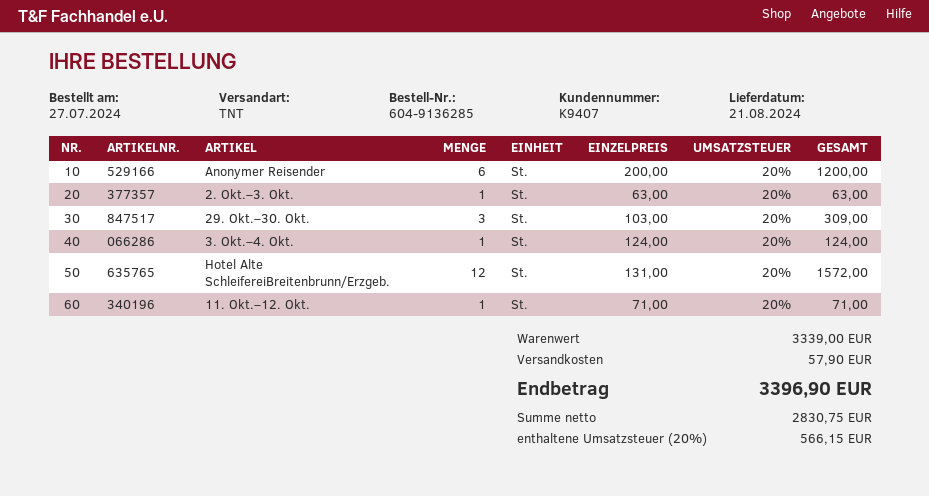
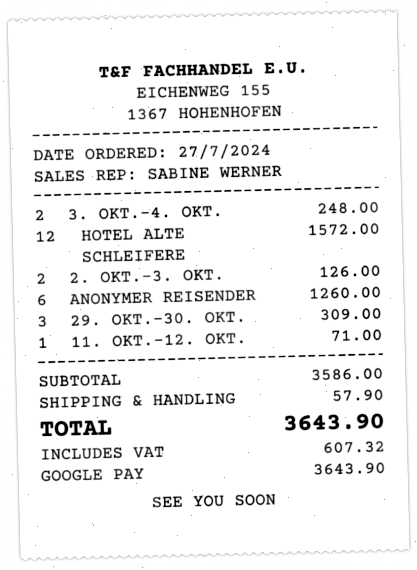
Anonymer Reisender: 6 for 1200.00 -> 6 for 1260.00
2. Okt.–3. Okt.: 1 for 63.00 -> 2 for 126.00
3. Okt.–4. Okt.: 1 for 124.00 -> 2 for 248.00
subtotal: 3339.00 -> 3586.00
tax: 566.15 -> 607.32
total: 3396.90 -> 3643.90

